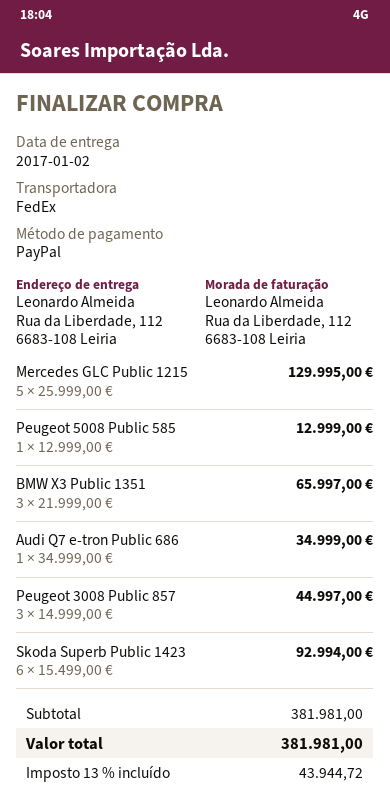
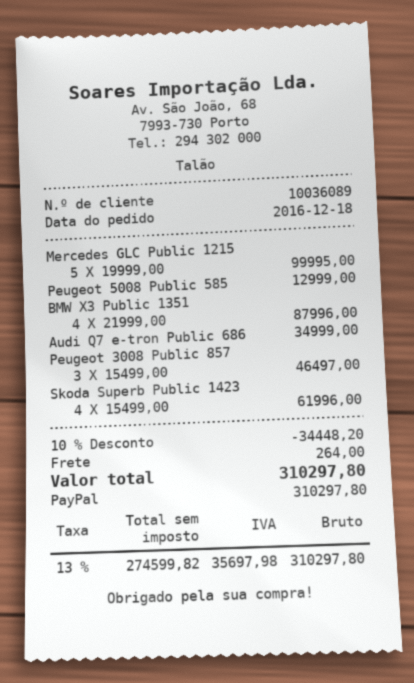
Mercedes GLC Public 1215: 5 x 25999.00 = 129995.00 -> 5 x 19999.00 = 99995.00
BMW X3 Public 1351: 3 x 21999.00 = 65997.00 -> 4 x 21999.00 = 87996.00
Peugeot 3008 Public 857: 3 x 14999.00 = 44997.00 -> 3 x 15499.00 = 46497.00
Skoda Superb Public 1423: 6 x 15499.00 = 92994.00 -> 4 x 15499.00 = 61996.00
discount: none -> 10% = 34448.20
shipping: none -> 264.00
tax: 13% = 43944.72 -> 13% = 35697.98
total: 381981.00 -> 310297.80

